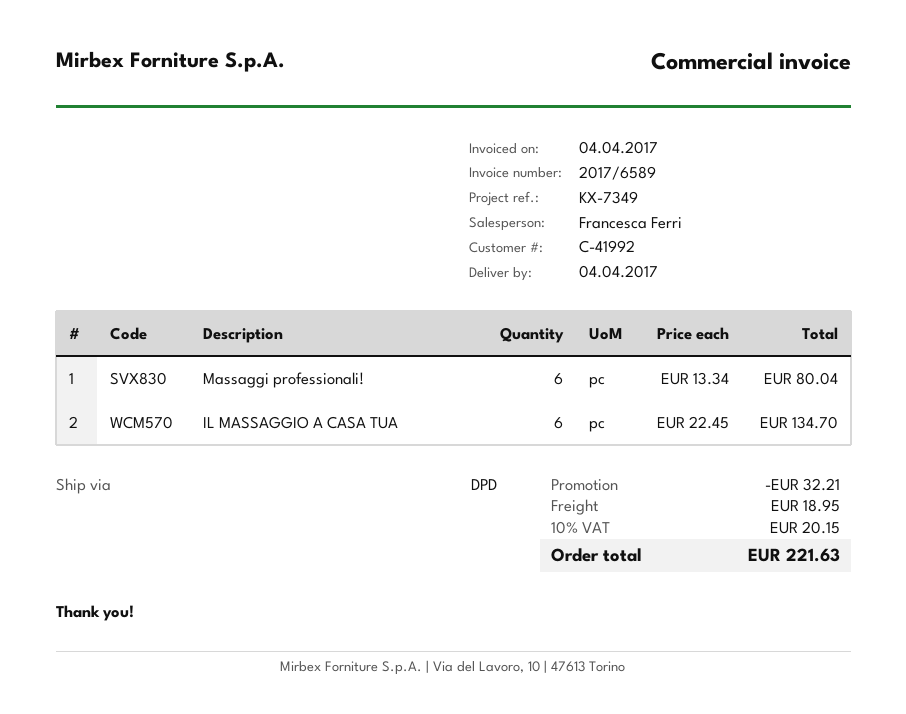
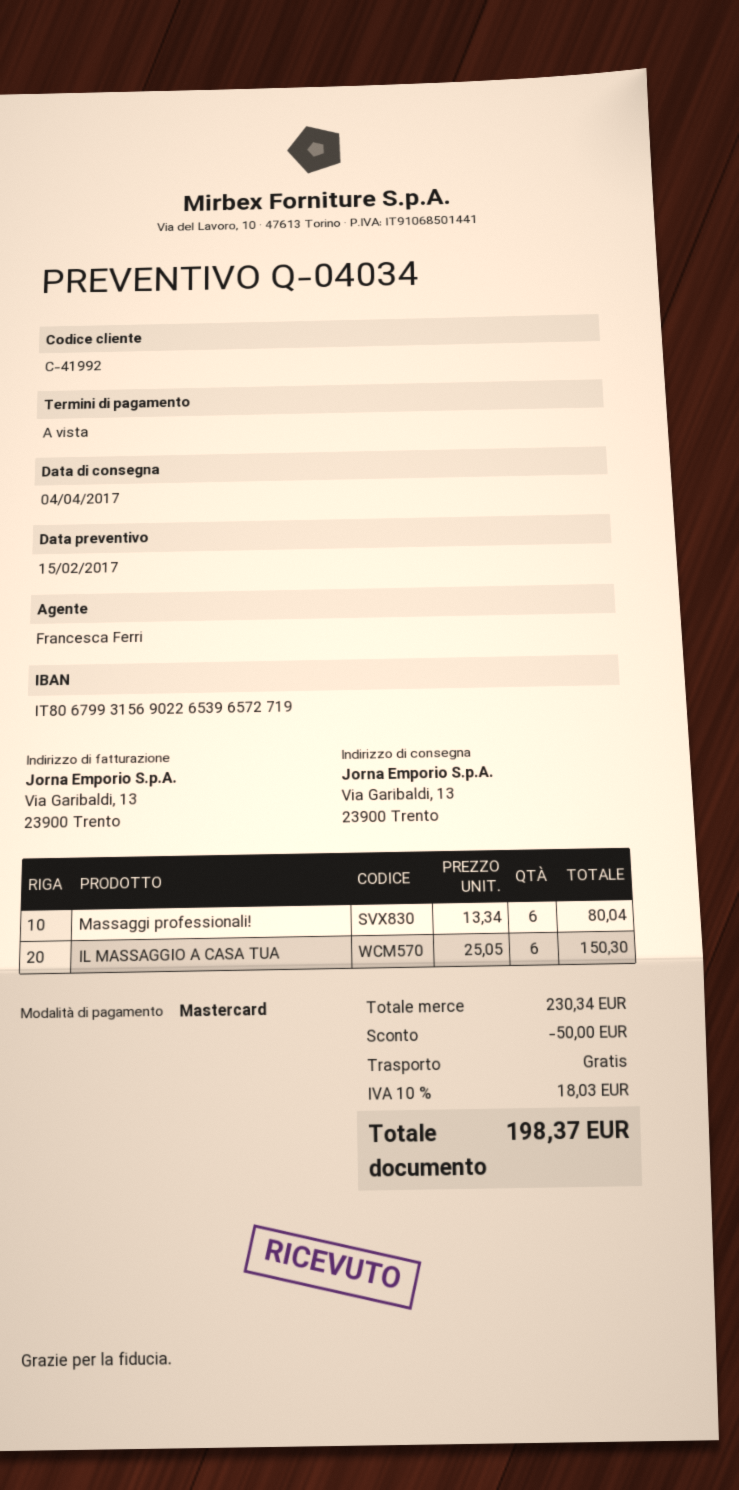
IL MASSAGGIO A CASA TUA: 6 x 22.45 = 134.70 -> 6 x 25.05 = 150.30
discount: 32.21 -> 50.00
shipping: 18.95 -> 0.00
tax: 10% = 20.15 -> 10% = 18.03
total: 221.63 -> 198.37

